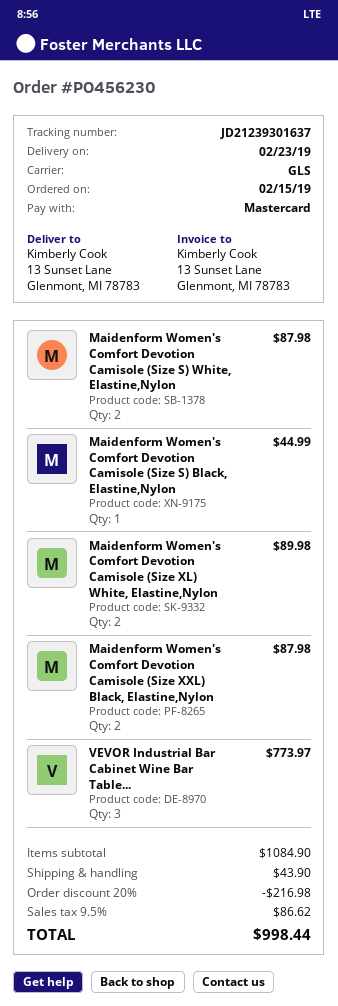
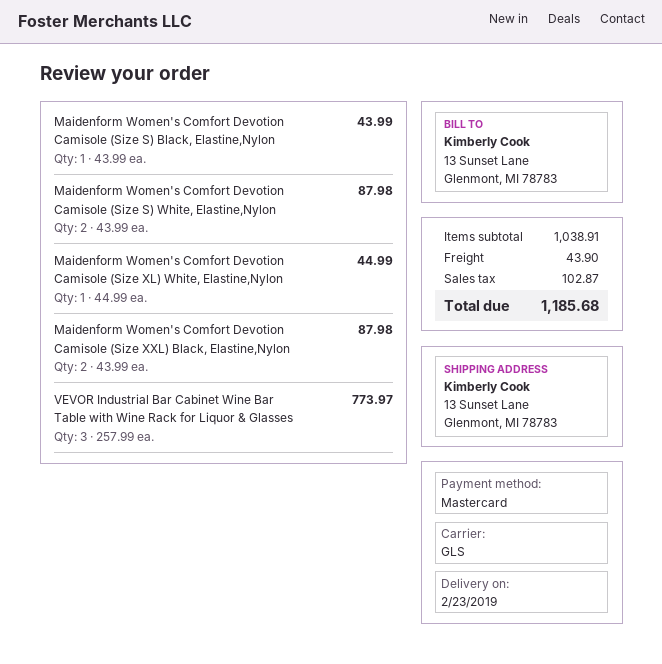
Maidenform Women's Comfort Devotion Camisole (Size S) Black, Elastine,Nylon: 1 for 44.99 -> 1 for 43.99
Maidenform Women's Comfort Devotion Camisole (Size XL) White, Elastine,Nylon: 2 for 89.98 -> 1 for 44.99
subtotal: 1084.90 -> 1038.91
discount: 20% = 216.98 -> none
tax: 86.62 -> 102.87
total: 998.44 -> 1185.68

